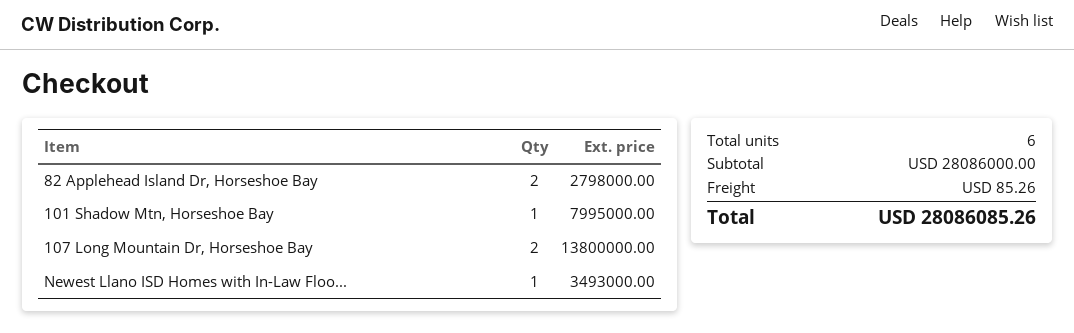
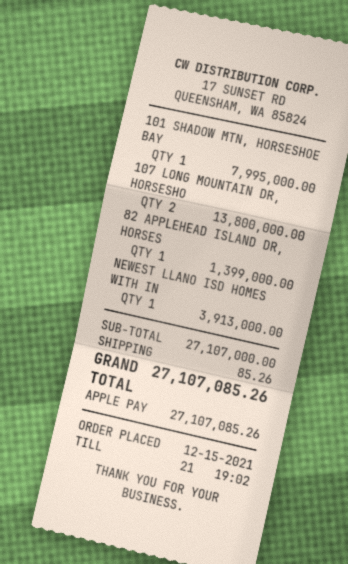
82 Applehead Island Dr, Horseshoe Bay: 2 for 2798000.00 -> 1 for 1399000.00
Newest Llano ISD Homes with In-Law Floo...: 1 for 3493000.00 -> 1 for 3913000.00
subtotal: 28086000.00 -> 27107000.00
total: 28086085.26 -> 27107085.26

